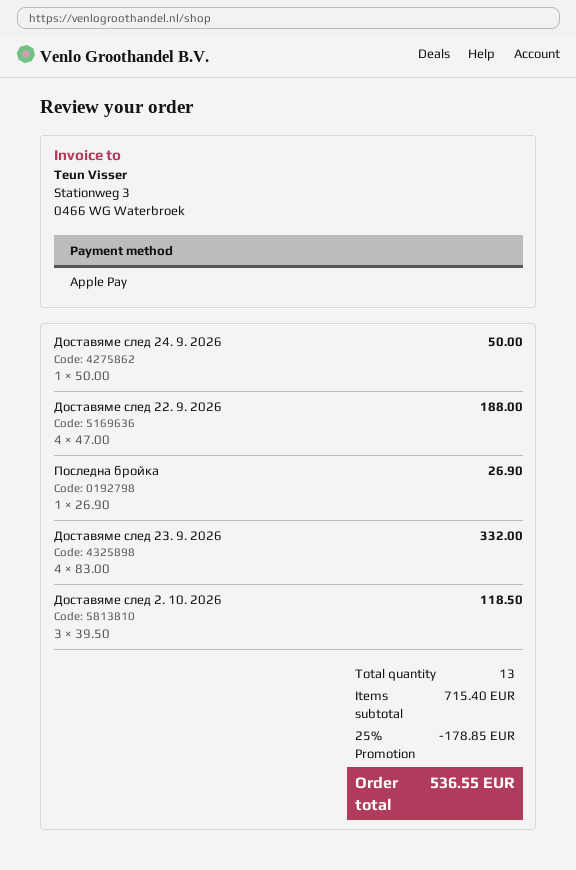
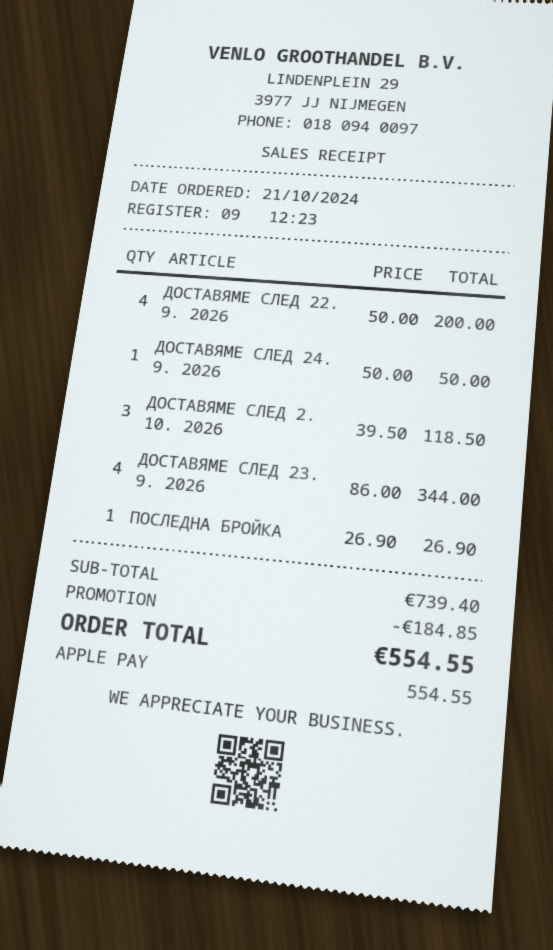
Доставяме след 22. 9. 2026: 4 x 47.00 = 188.00 -> 4 x 50.00 = 200.00
Доставяме след 23. 9. 2026: 4 x 83.00 = 332.00 -> 4 x 86.00 = 344.00
subtotal: 715.40 -> 739.40
discount: 178.85 -> 184.85
total: 536.55 -> 554.55

